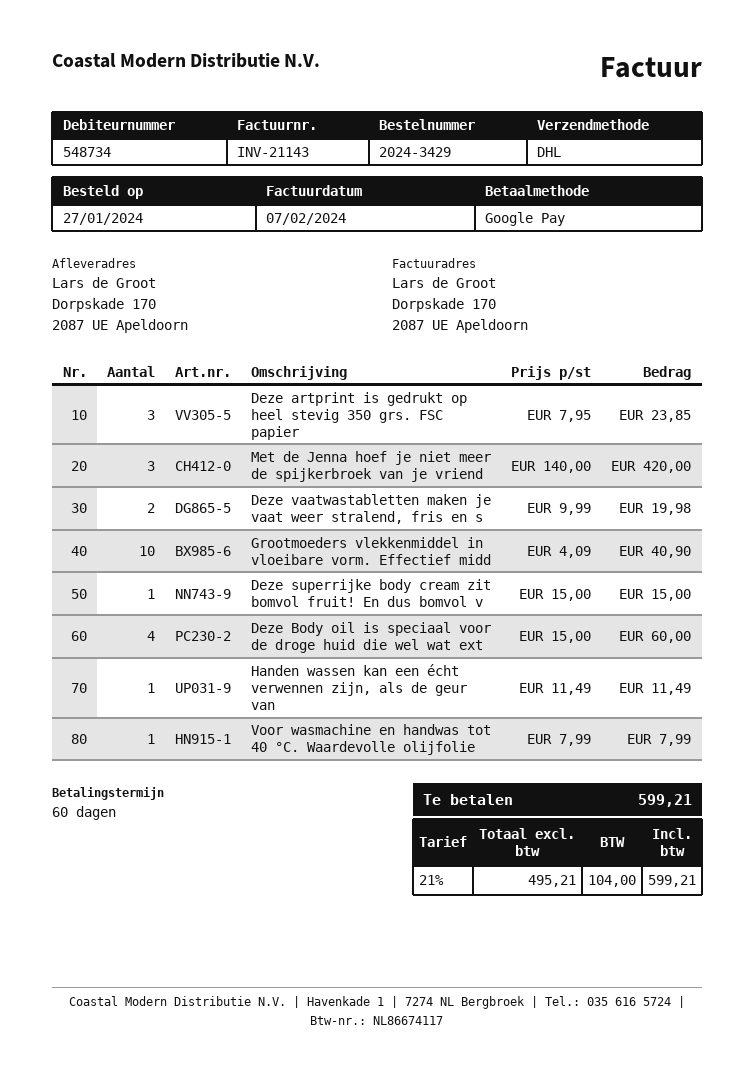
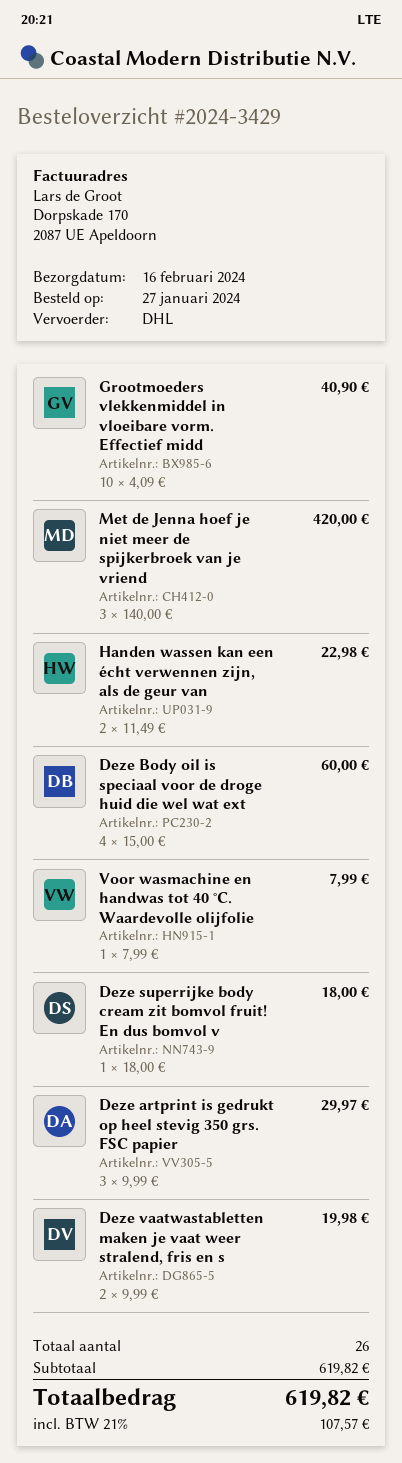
Deze artprint is gedrukt op heel stevig 350 grs. FSC papier: 3 x 7.95 = 23.85 -> 3 x 9.99 = 29.97
Deze superrijke body cream zit bomvol fruit! En dus bomvol v: 1 x 15.00 = 15.00 -> 1 x 18.00 = 18.00
Handen wassen kan een écht verwennen zijn, als de geur van: 1 x 11.49 = 11.49 -> 2 x 11.49 = 22.98
tax: 21% = 104.00 -> 21% = 107.57
total: 599.21 -> 619.82

